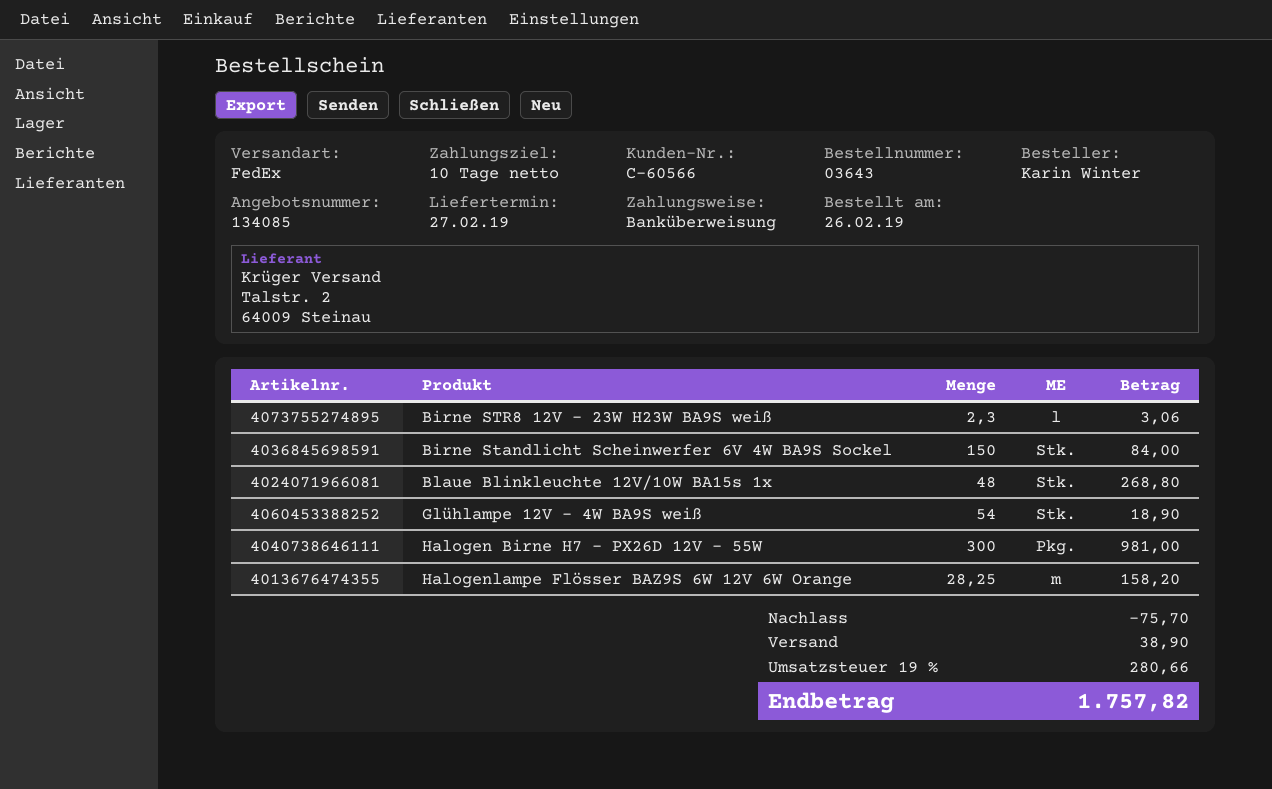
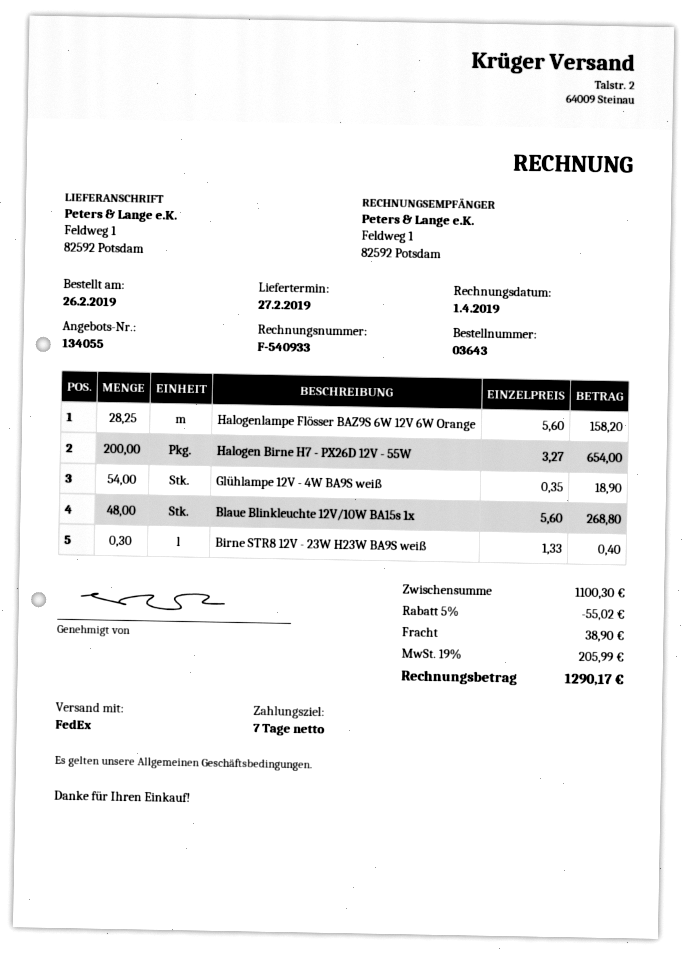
quote number: 134085 -> 134055
payment terms: 10 days -> 7 days
Birne STR8 12V - 23W H23W BA9S weiß: 2.3 for 3.06 -> 0.3 for 0.40
Birne Standlicht Scheinwerfer 6V 4W BA9S Sockel: 150 for 84.00 -> none
Halogen Birne H7 - PX26D 12V - 55W: 300 for 981.00 -> 200 for 654.00
discount: 75.70 -> 55.02
tax: 19% = 280.66 -> 19% = 205.99
total: 1757.82 -> 1290.17

